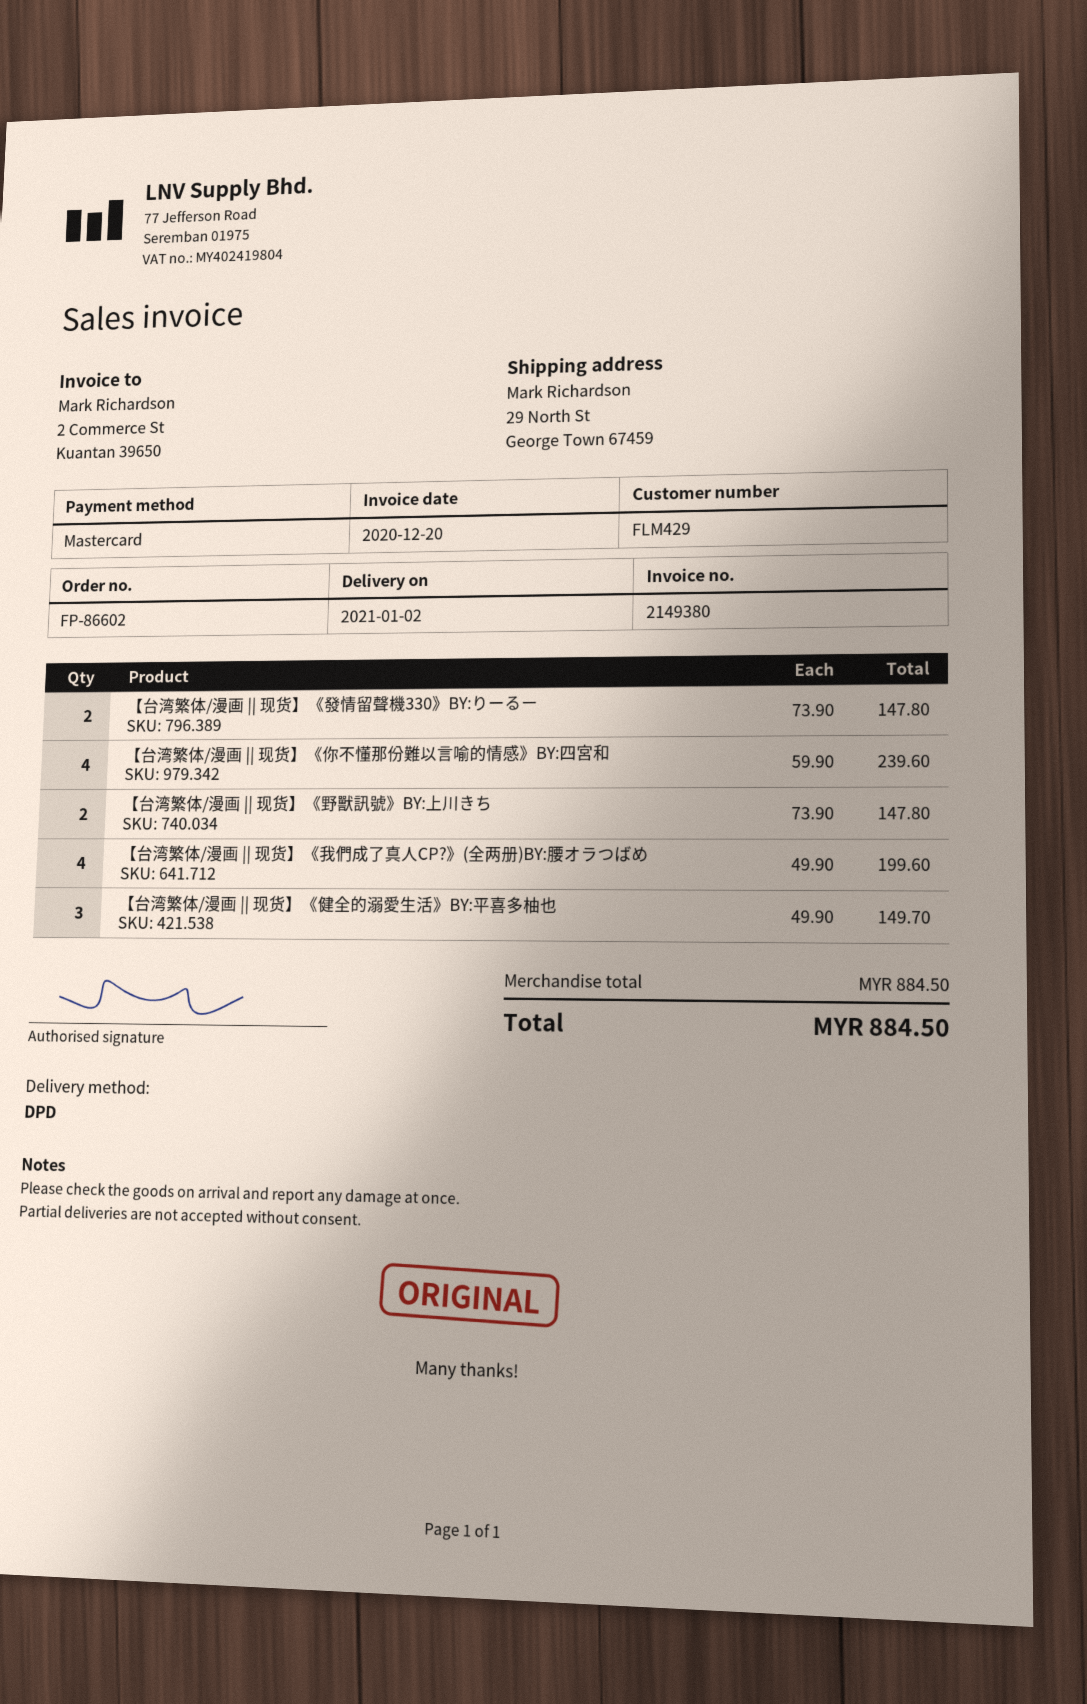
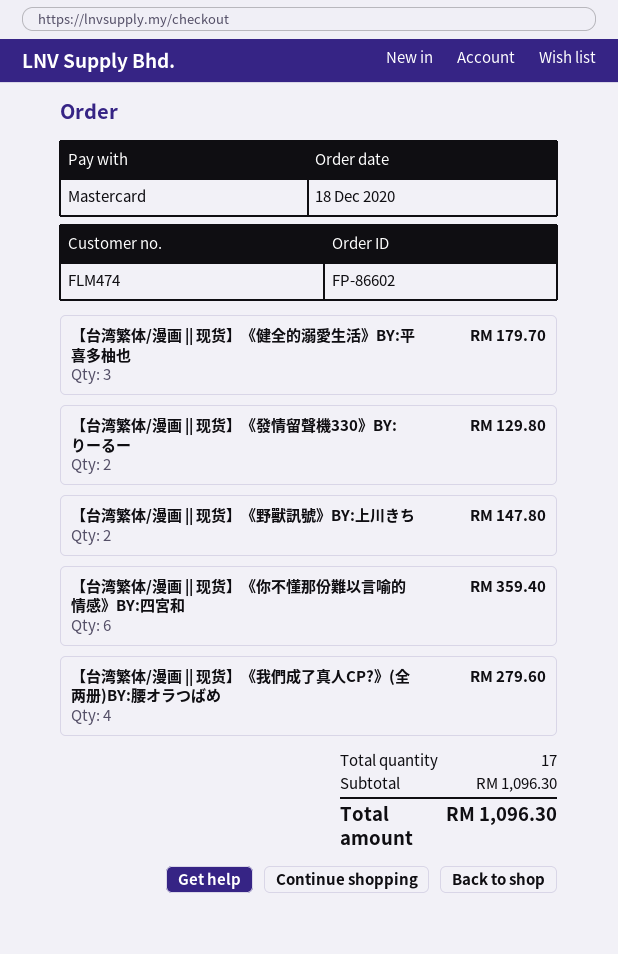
customer number: FLM429 -> FLM474
【台湾繁体/漫画 || 现货】《發情留聲機330》BY:りーるー: 2 for 147.80 -> 2 for 129.80
【台湾繁体/漫画 || 现货】《你不懂那份難以言喻的情感》BY:四宮和: 4 for 239.60 -> 6 for 359.40
【台湾繁体/漫画 || 现货】《我們成了真人CP?》(全两册)BY:腰オラつばめ: 4 for 199.60 -> 4 for 279.60
【台湾繁体/漫画 || 现货】《健全的溺愛生活》BY:平喜多柚也: 3 for 149.70 -> 3 for 179.70
subtotal: 884.50 -> 1096.30
total: 884.50 -> 1096.30

